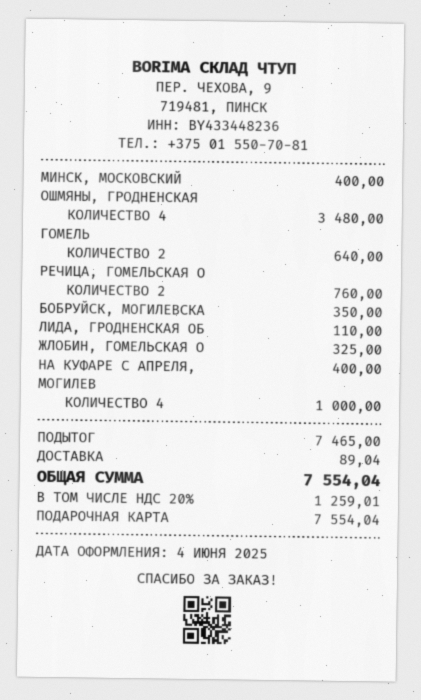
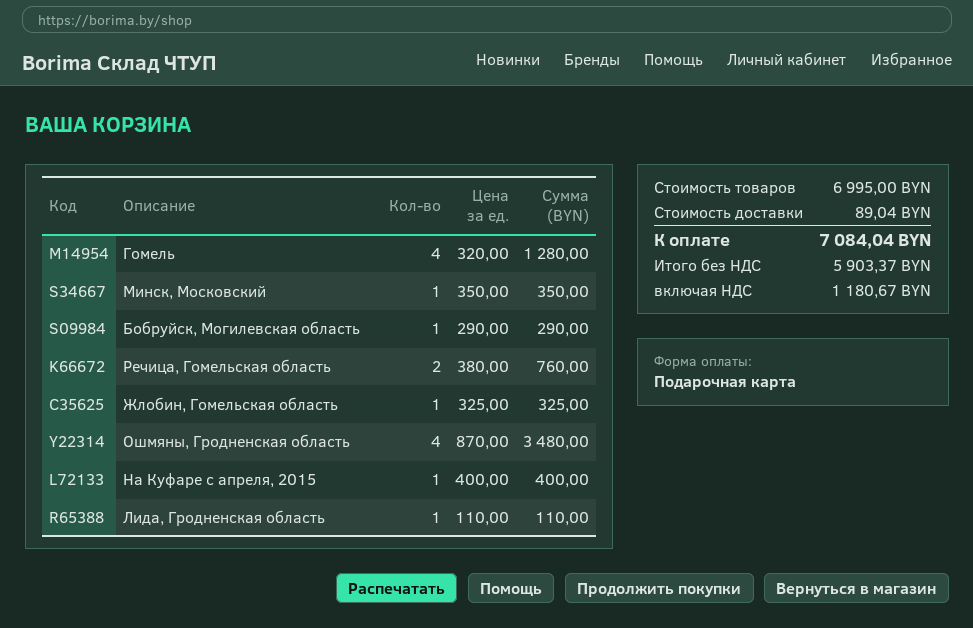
МИНСК, МОСКОВСКИЙ: 1 for 400.00 -> 1 for 350.00
ГОМЕЛЬ: 2 for 640.00 -> 4 for 1280.00
БОБРУЙСК, МОГИЛЕВСКА: 1 for 350.00 -> 1 for 290.00
МОГИЛЕВ: 4 for 1000.00 -> none
subtotal: 7465.00 -> 6995.00
tax: 1259.01 -> 1180.67
total: 7554.04 -> 7084.04

